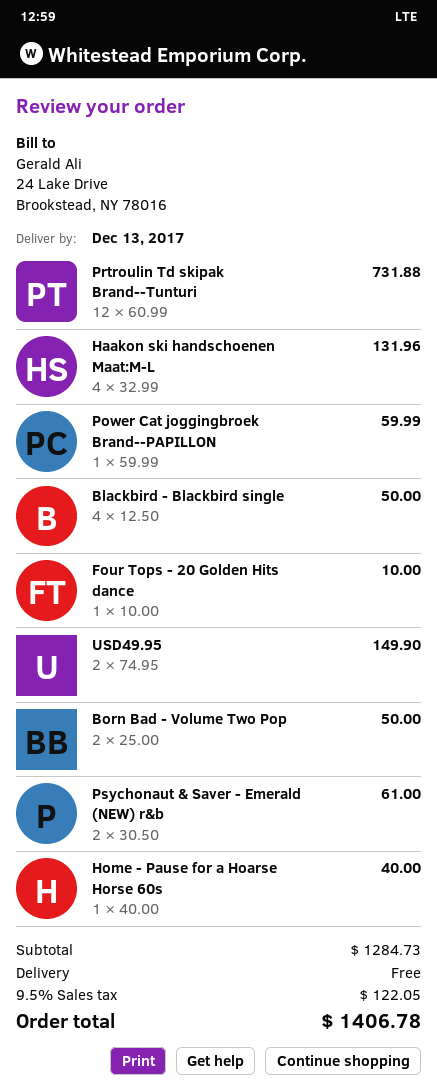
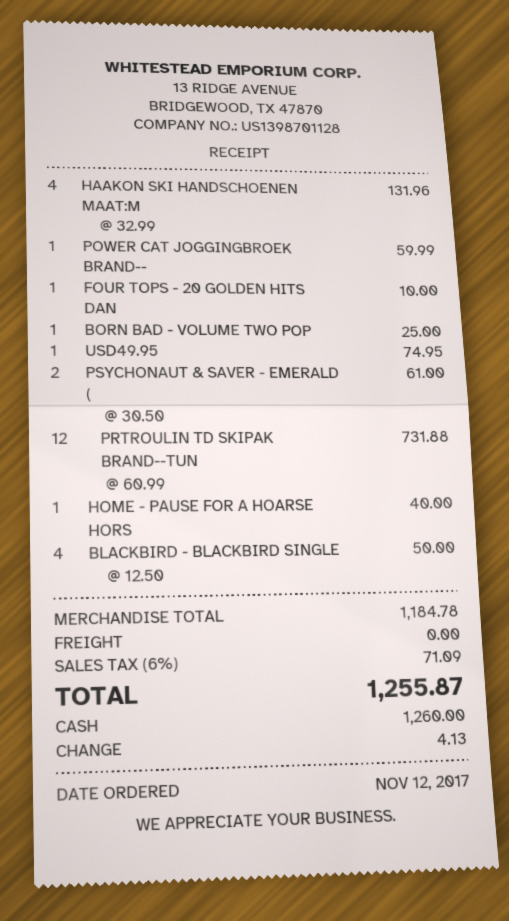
USD49.95: 2 x 74.95 = 149.90 -> 1 x 74.95 = 74.95
Born Bad - Volume Two Pop: 2 x 25.00 = 50.00 -> 1 x 25.00 = 25.00
subtotal: 1284.73 -> 1184.78
tax: 9.5% = 122.05 -> 6% = 71.09
total: 1406.78 -> 1255.87

